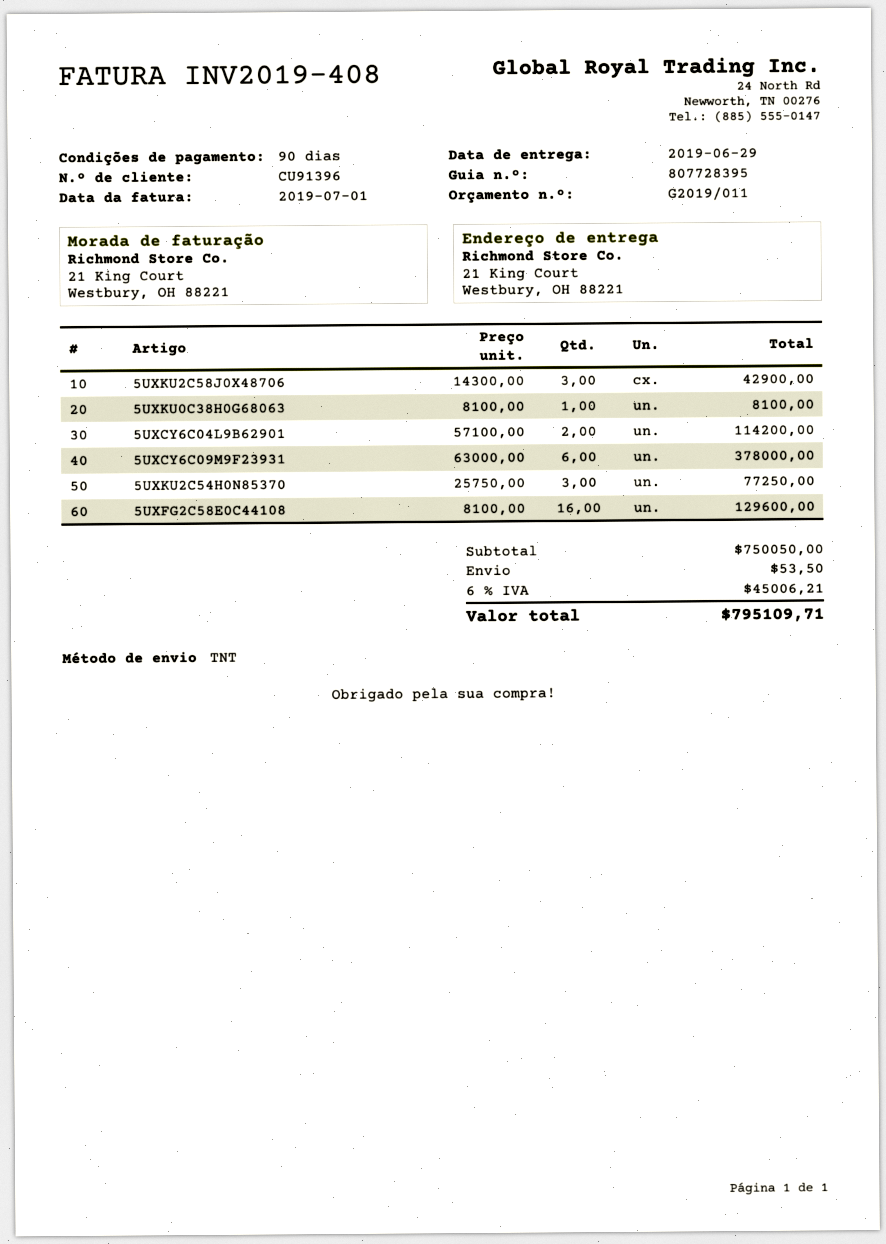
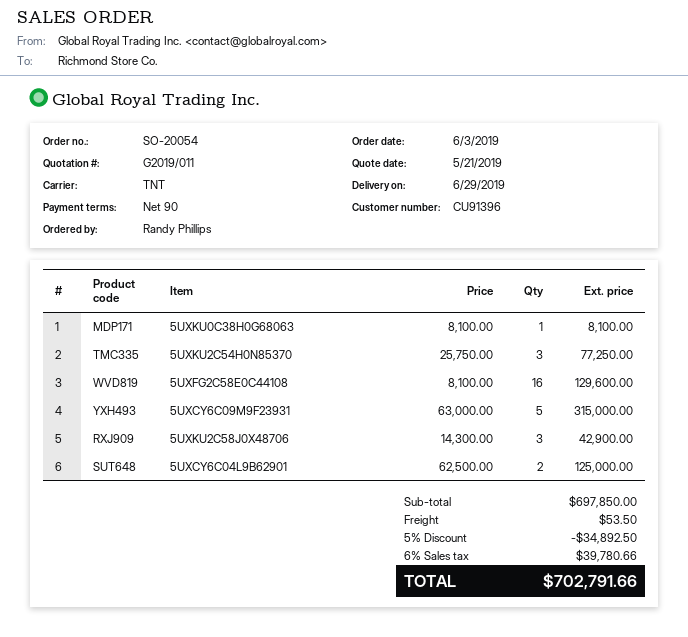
5UXCY6C04L9B62901: 2 x 57100.00 = 114200.00 -> 2 x 62500.00 = 125000.00
5UXCY6C09M9F23931: 6 x 63000.00 = 378000.00 -> 5 x 63000.00 = 315000.00
subtotal: 750050.00 -> 697850.00
discount: none -> 5% = 34892.50
tax: 6% = 45006.21 -> 6% = 39780.66
total: 795109.71 -> 702791.66

